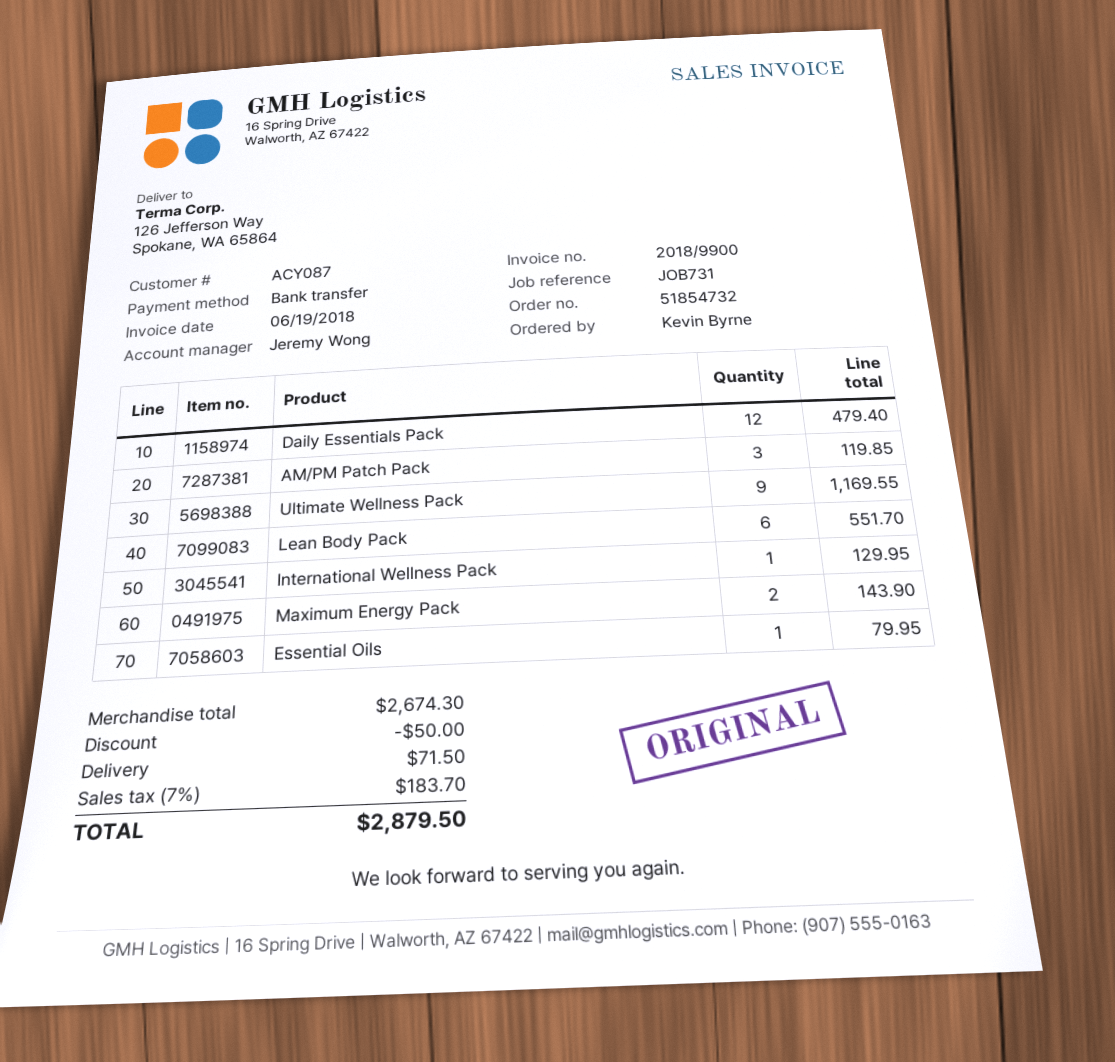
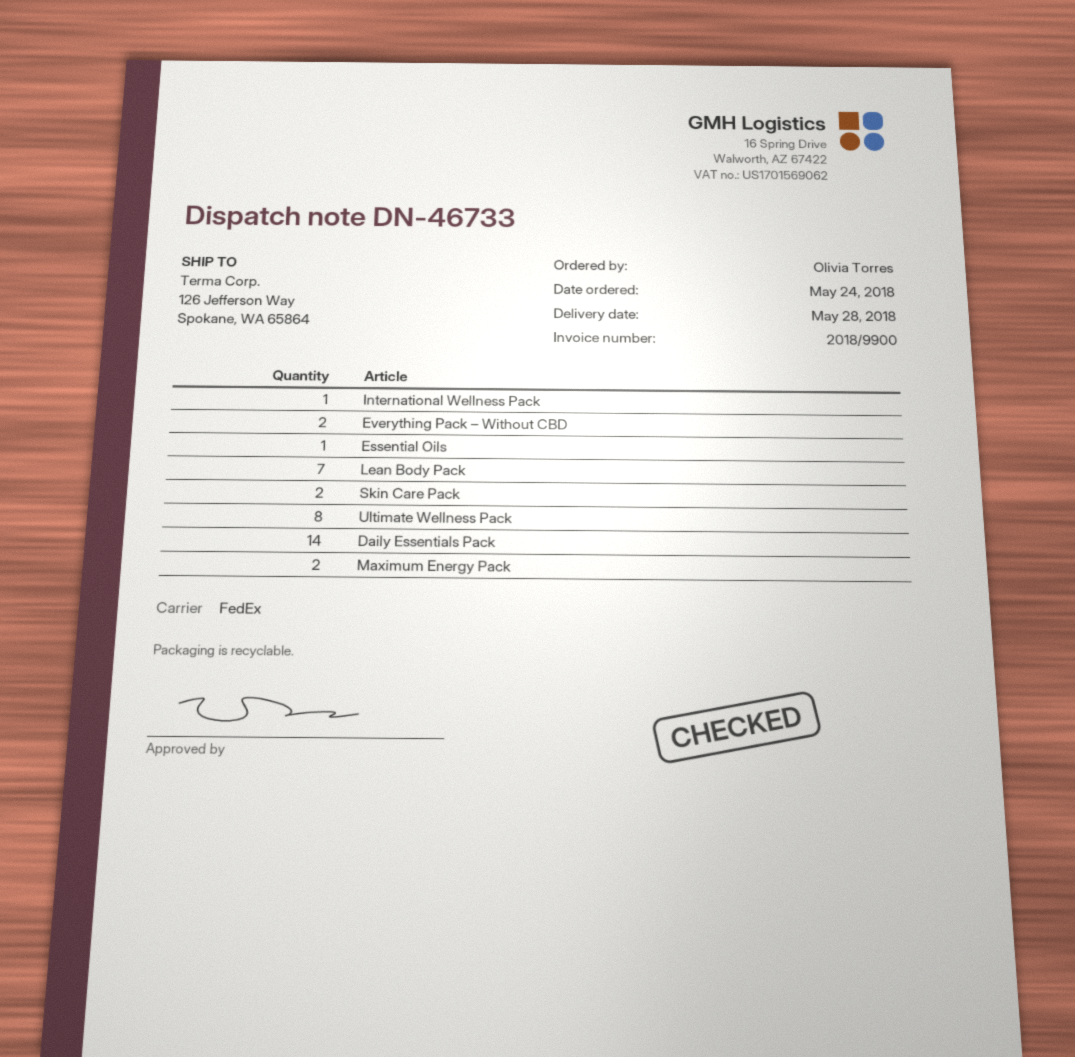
ordered by: Kevin Byrne -> Olivia Torres
Daily Essentials Pack: 12 -> 14
AM/PM Patch Pack: 3 -> none
Ultimate Wellness Pack: 9 -> 8
Lean Body Pack: 6 -> 7
Everything Pack – Without CBD: none -> 2
Skin Care Pack: none -> 2

